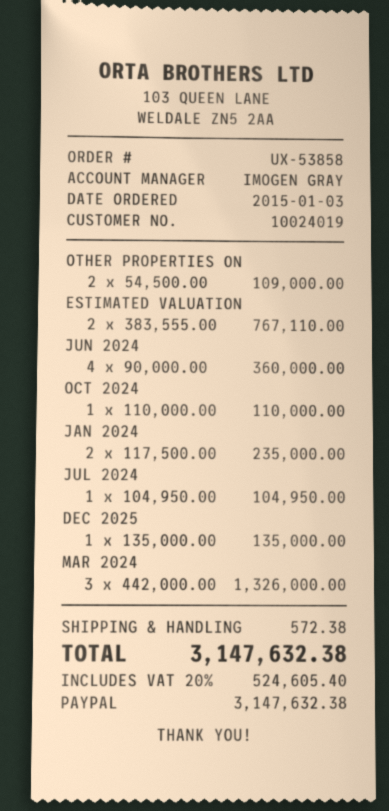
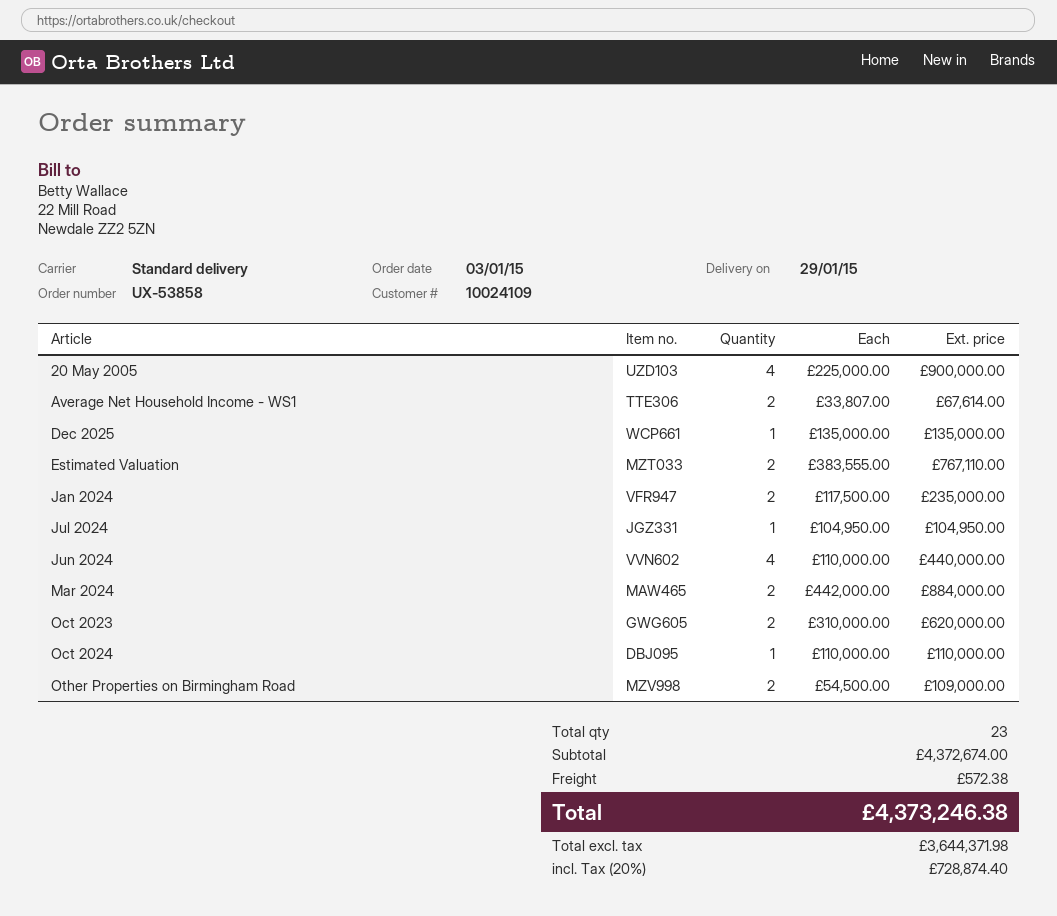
customer number: 10024019 -> 10024109
JUN 2024: 4 x 90000.00 = 360000.00 -> 4 x 110000.00 = 440000.00
MAR 2024: 3 x 442000.00 = 1326000.00 -> 2 x 442000.00 = 884000.00
20 May 2005: none -> 4 x 225000.00 = 900000.00
Average Net Household Income - WS1: none -> 2 x 33807.00 = 67614.00
Oct 2023: none -> 2 x 310000.00 = 620000.00
tax: 20% = 524605.40 -> 20% = 728874.40
total: 3147632.38 -> 4373246.38

